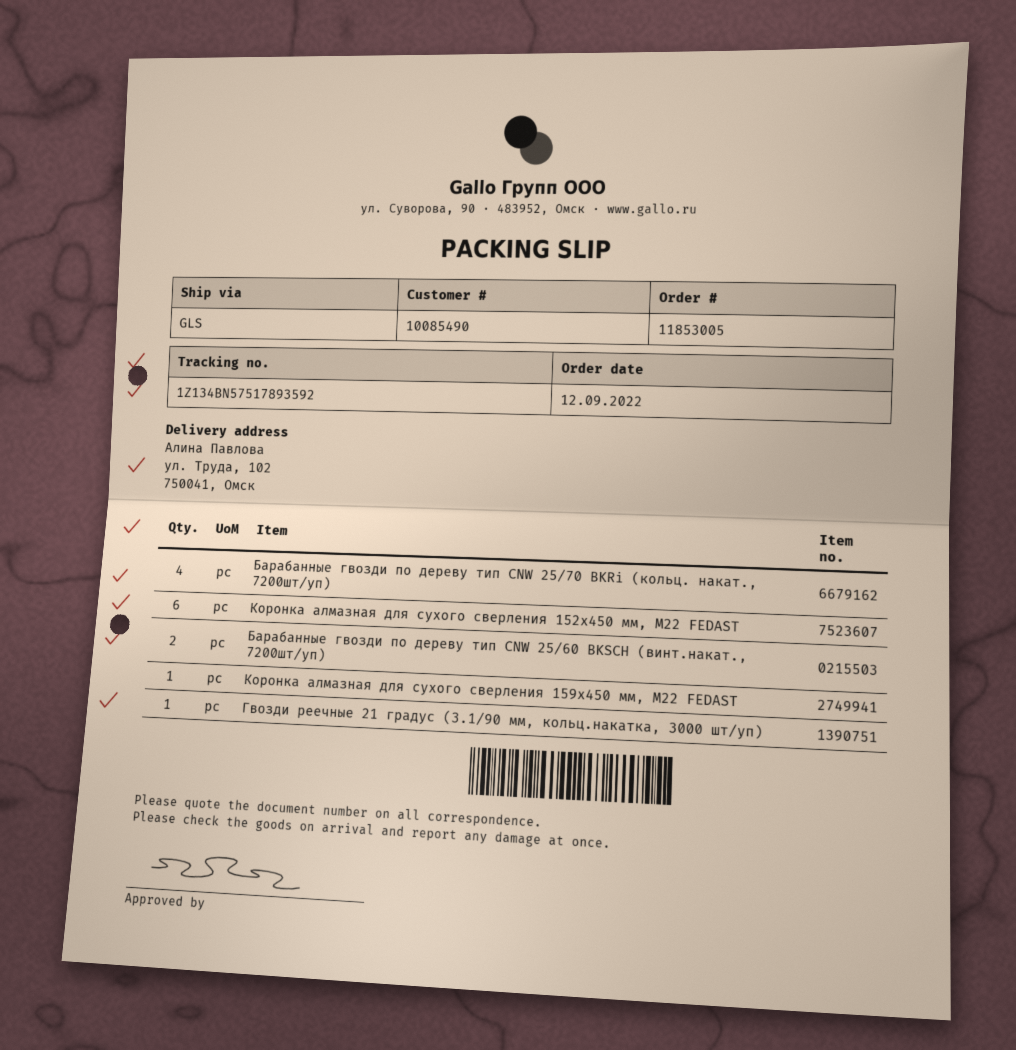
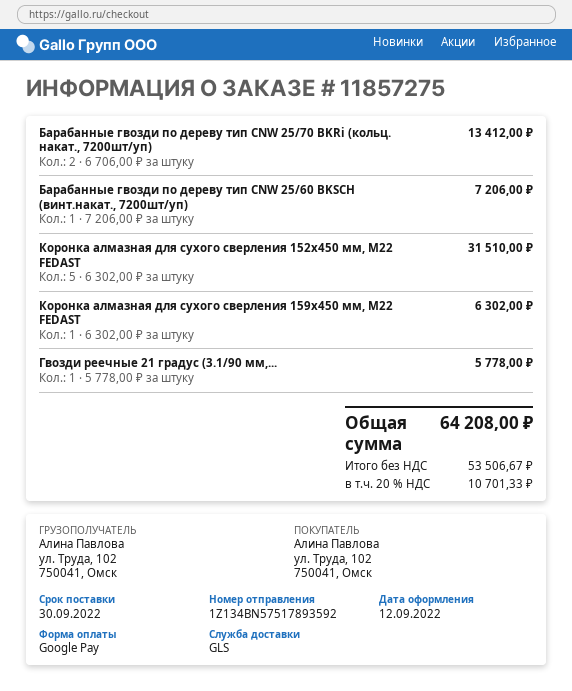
order number: 11853005 -> 11857275
Барабанные гвозди по дереву тип CNW 25/70 BKRi (кольц. накат., 7200шт/уп): 4 -> 2
Коронка алмазная для сухого сверления 152x450 мм, M22 FEDAST: 6 -> 5
Барабанные гвозди по дереву тип CNW 25/60 BKSCH (винт.накат., 7200шт/уп): 2 -> 1

